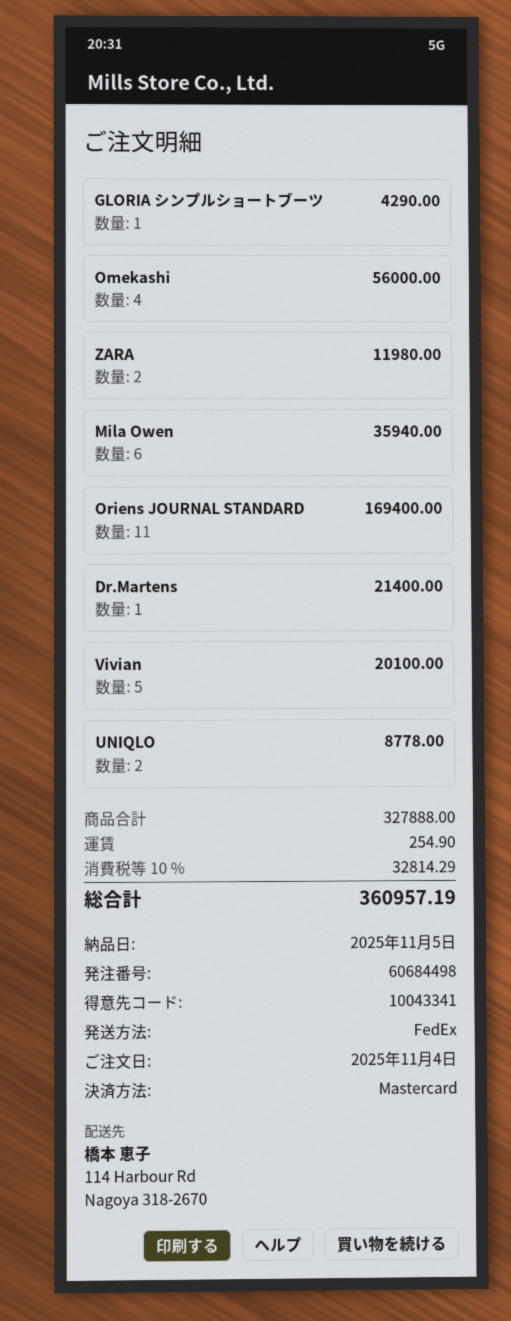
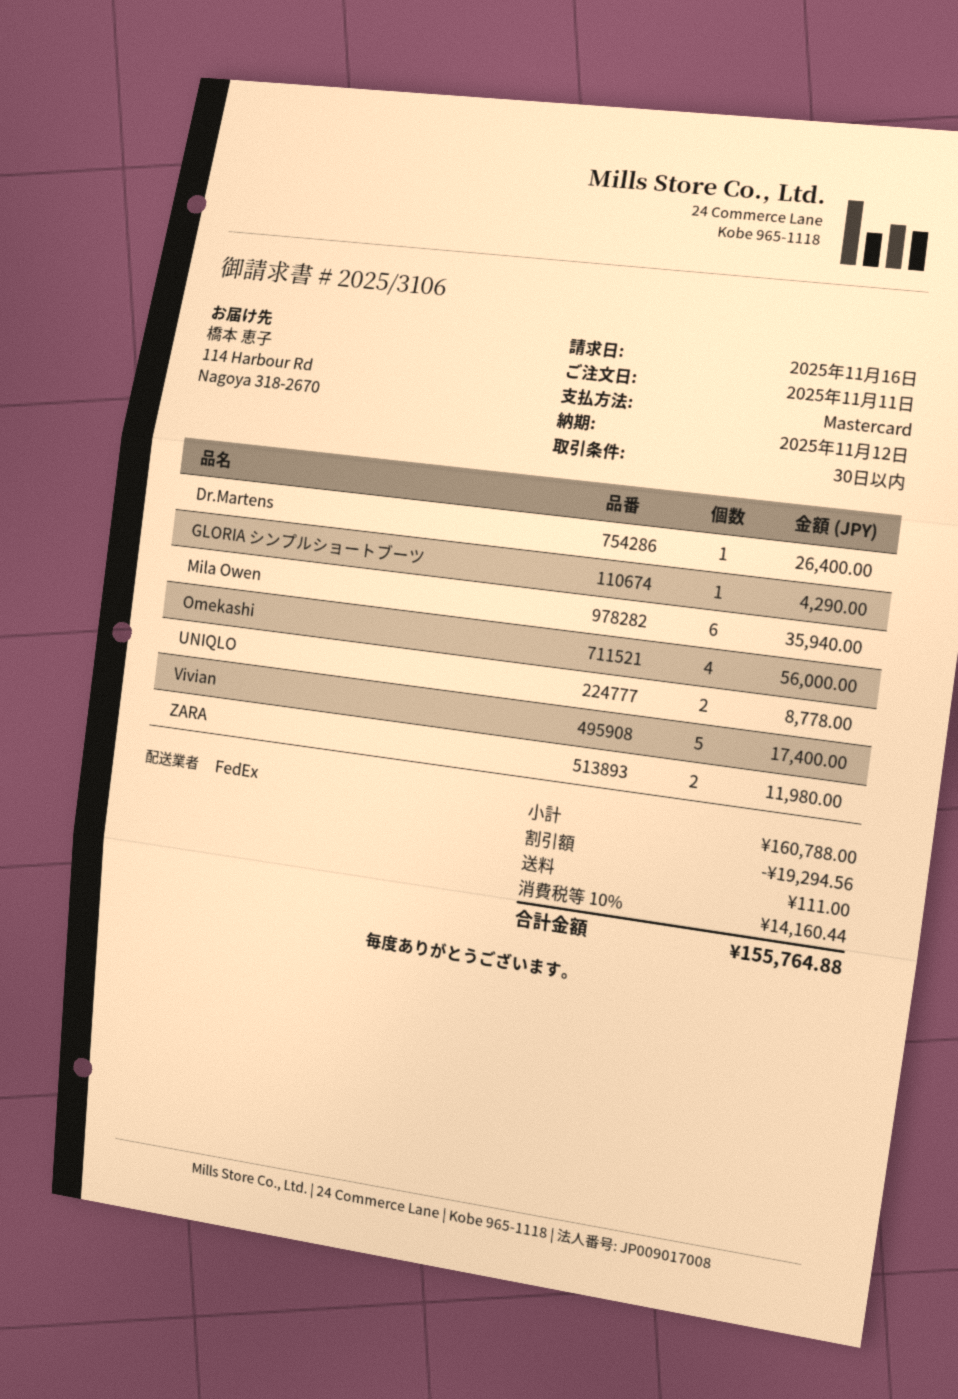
order date: 2025-11-04 -> 2025-11-11
delivery date: 2025-11-05 -> 2025-11-12
Oriens JOURNAL STANDARD: 11 for 169400.00 -> none
Dr.Martens: 1 for 21400.00 -> 1 for 26400.00
Vivian: 5 for 20100.00 -> 5 for 17400.00
subtotal: 327888.00 -> 160788.00
discount: none -> 19294.56
shipping: 254.90 -> 111.00
tax: 10% = 32814.29 -> 10% = 14160.44
total: 360957.19 -> 155764.88

